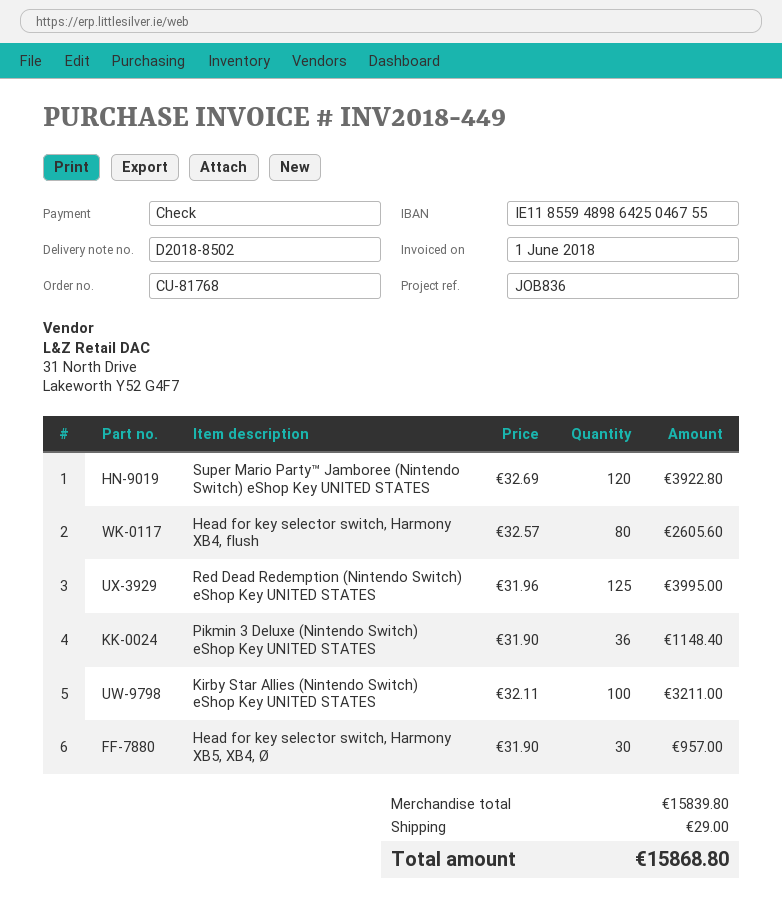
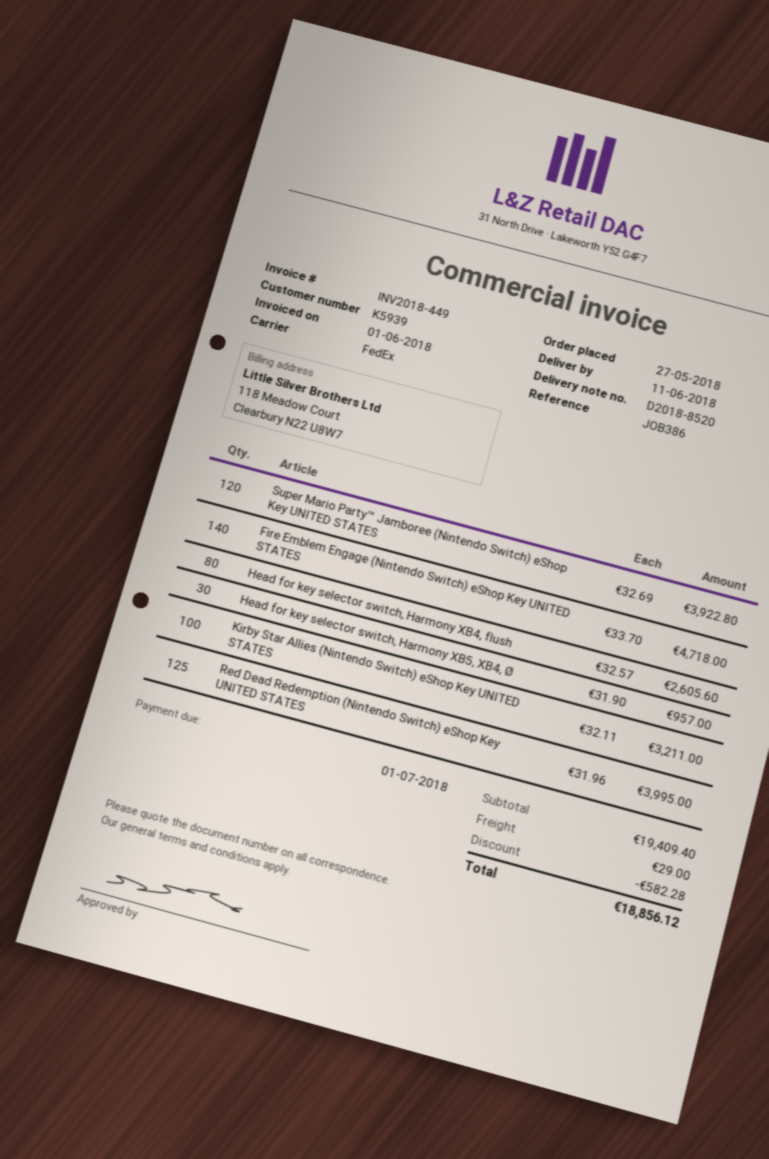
delivery note number: D2018-8502 -> D2018-8520
reference: JOB836 -> JOB386
Pikmin 3 Deluxe (Nintendo Switch) eShop Key UNITED STATES: 36 x 31.90 = 1148.40 -> none
Fire Emblem Engage (Nintendo Switch) eShop Key UNITED STATES: none -> 140 x 33.70 = 4718.00
subtotal: 15839.80 -> 19409.40
discount: none -> 582.28
total: 15868.80 -> 18856.12

